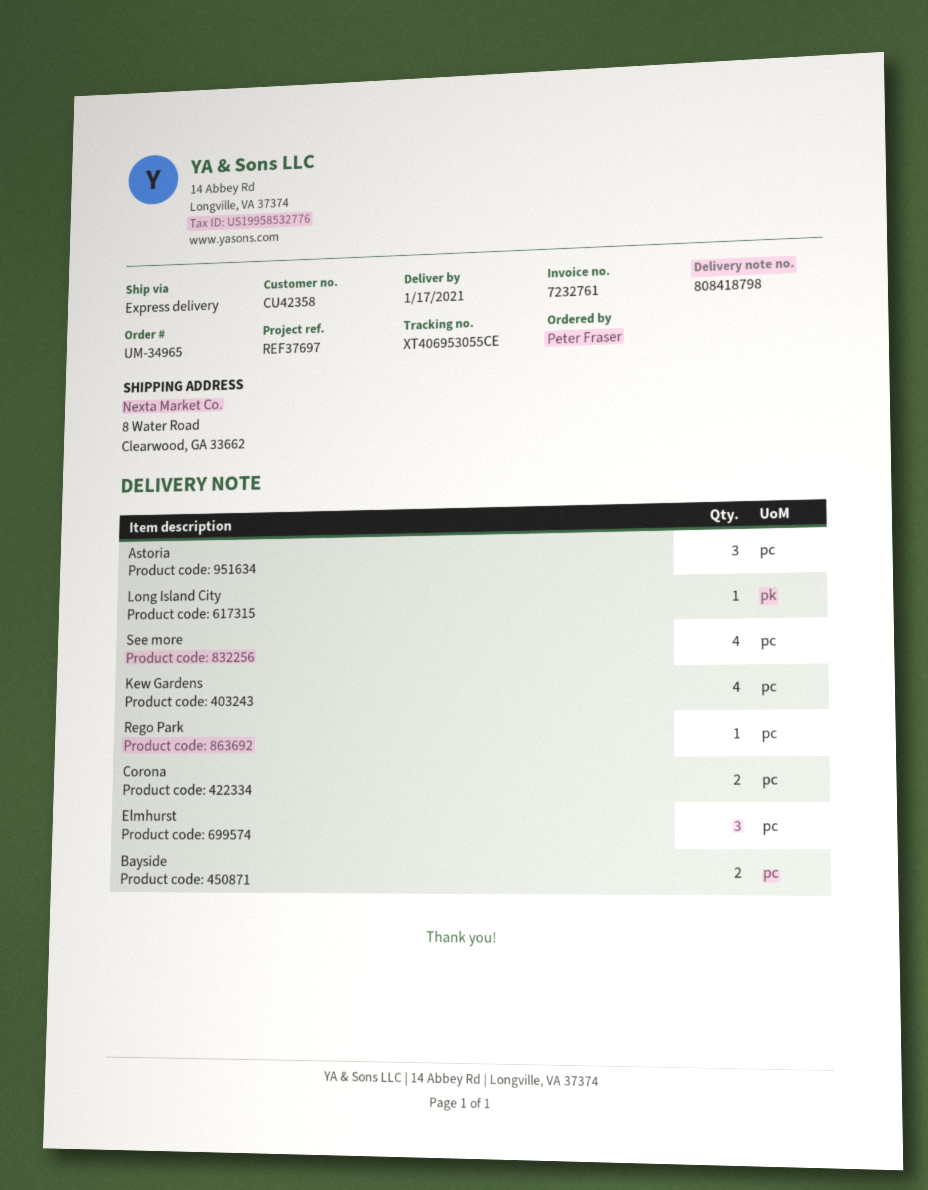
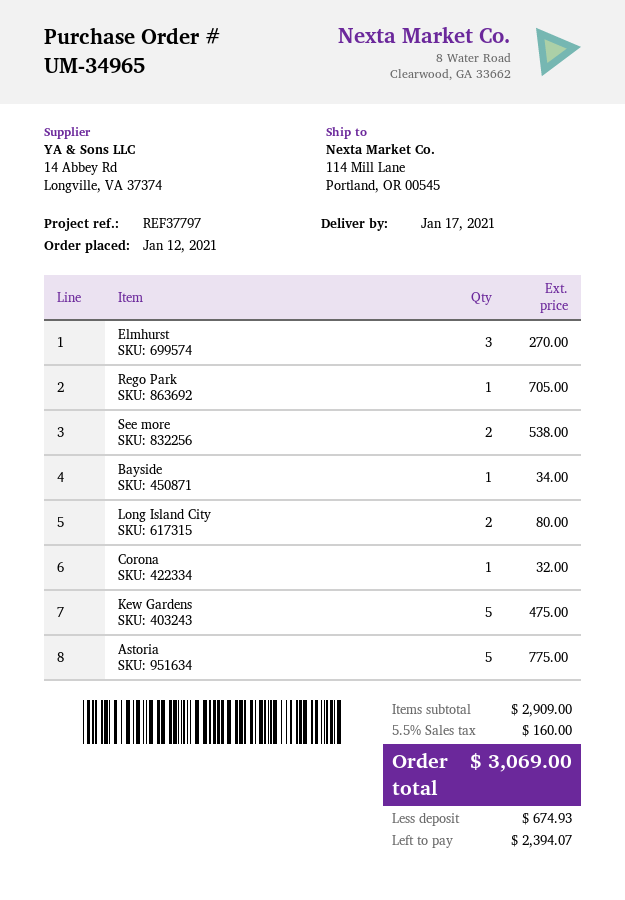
reference: REF37697 -> REF37797
ship to: 8 Water Road, Clearwood, GA 33662 -> 114 Mill Lane, Portland, OR 00545
Astoria: 3 -> 5
Long Island City: 1 -> 2
See more: 4 -> 2
Kew Gardens: 4 -> 5
Corona: 2 -> 1
Bayside: 2 -> 1

